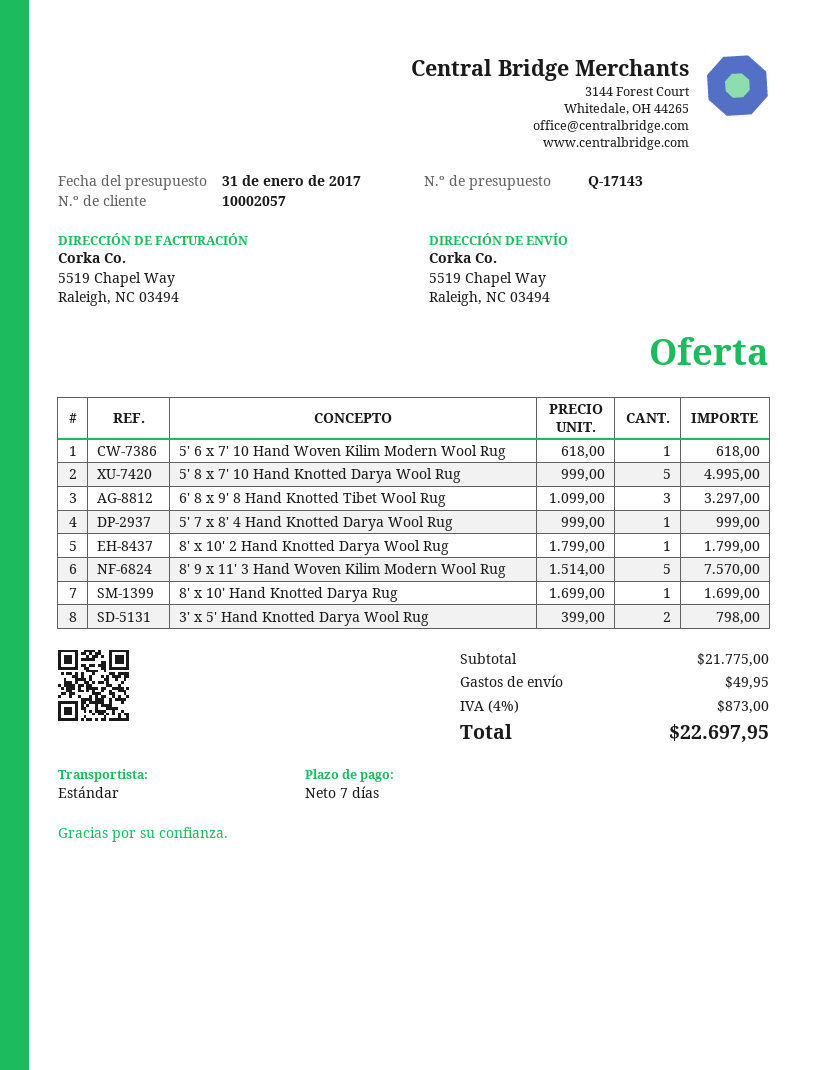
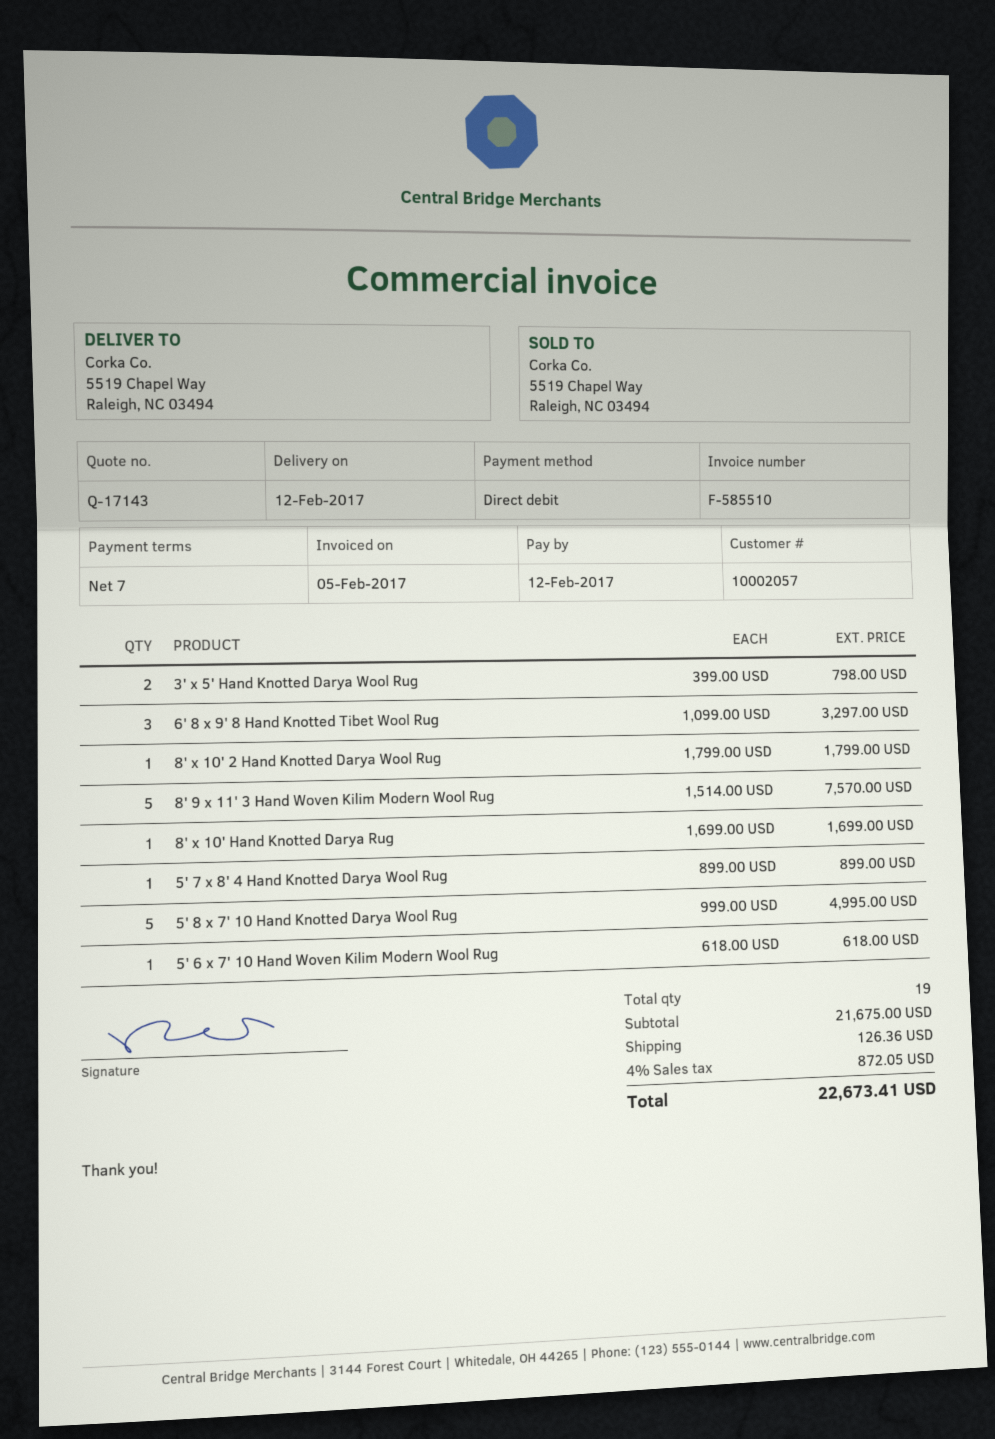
5' 7 x 8' 4 Hand Knotted Darya Wool Rug: 1 x 999.00 = 999.00 -> 1 x 899.00 = 899.00
subtotal: 21775.00 -> 21675.00
shipping: 49.95 -> 126.36
tax: 4% = 873.00 -> 4% = 872.05
total: 22697.95 -> 22673.41

